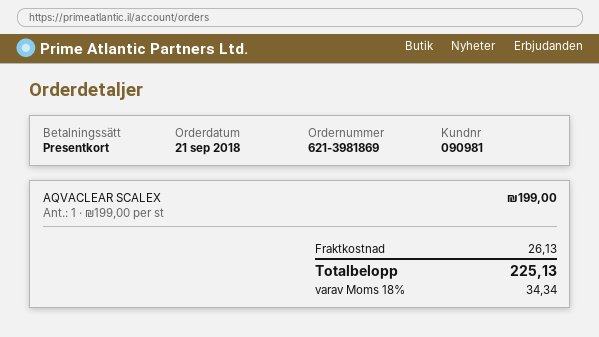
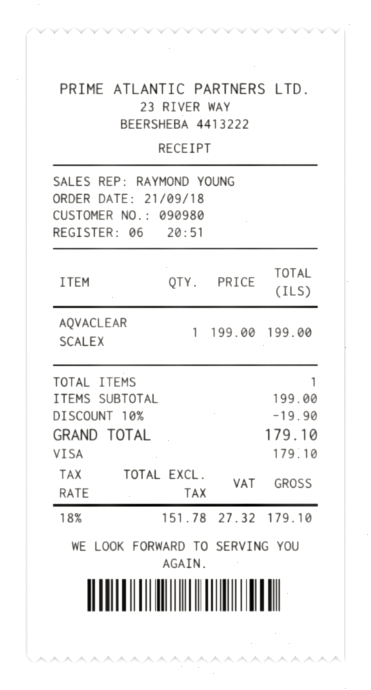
customer number: 090981 -> 090980
payment method: gift card -> Visa
discount: none -> 10% = 19.90
shipping: 26.13 -> none
tax: 18% = 34.34 -> 18% = 27.32
total: 225.13 -> 179.10

